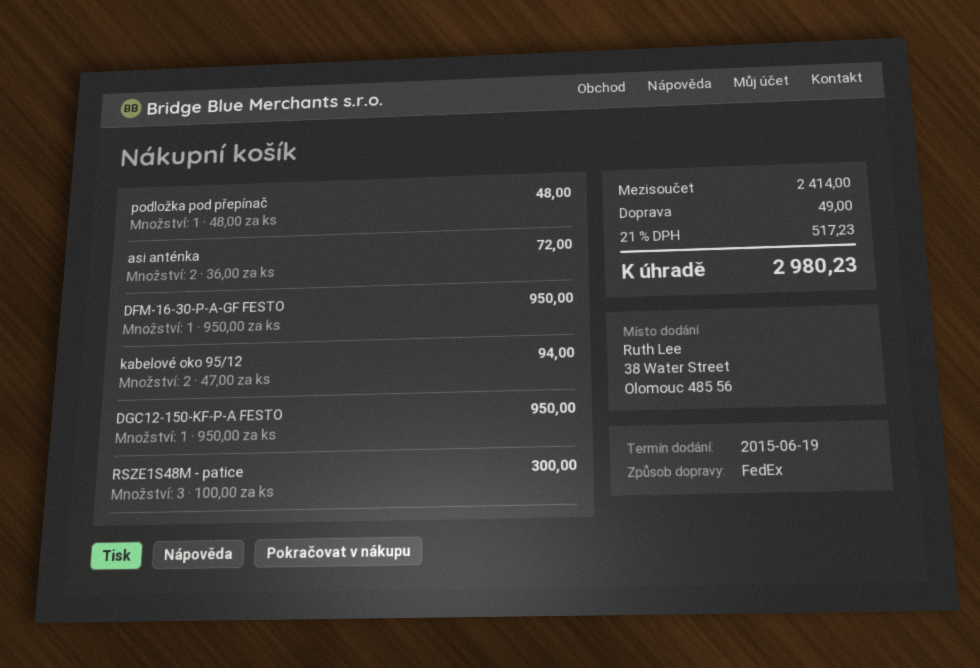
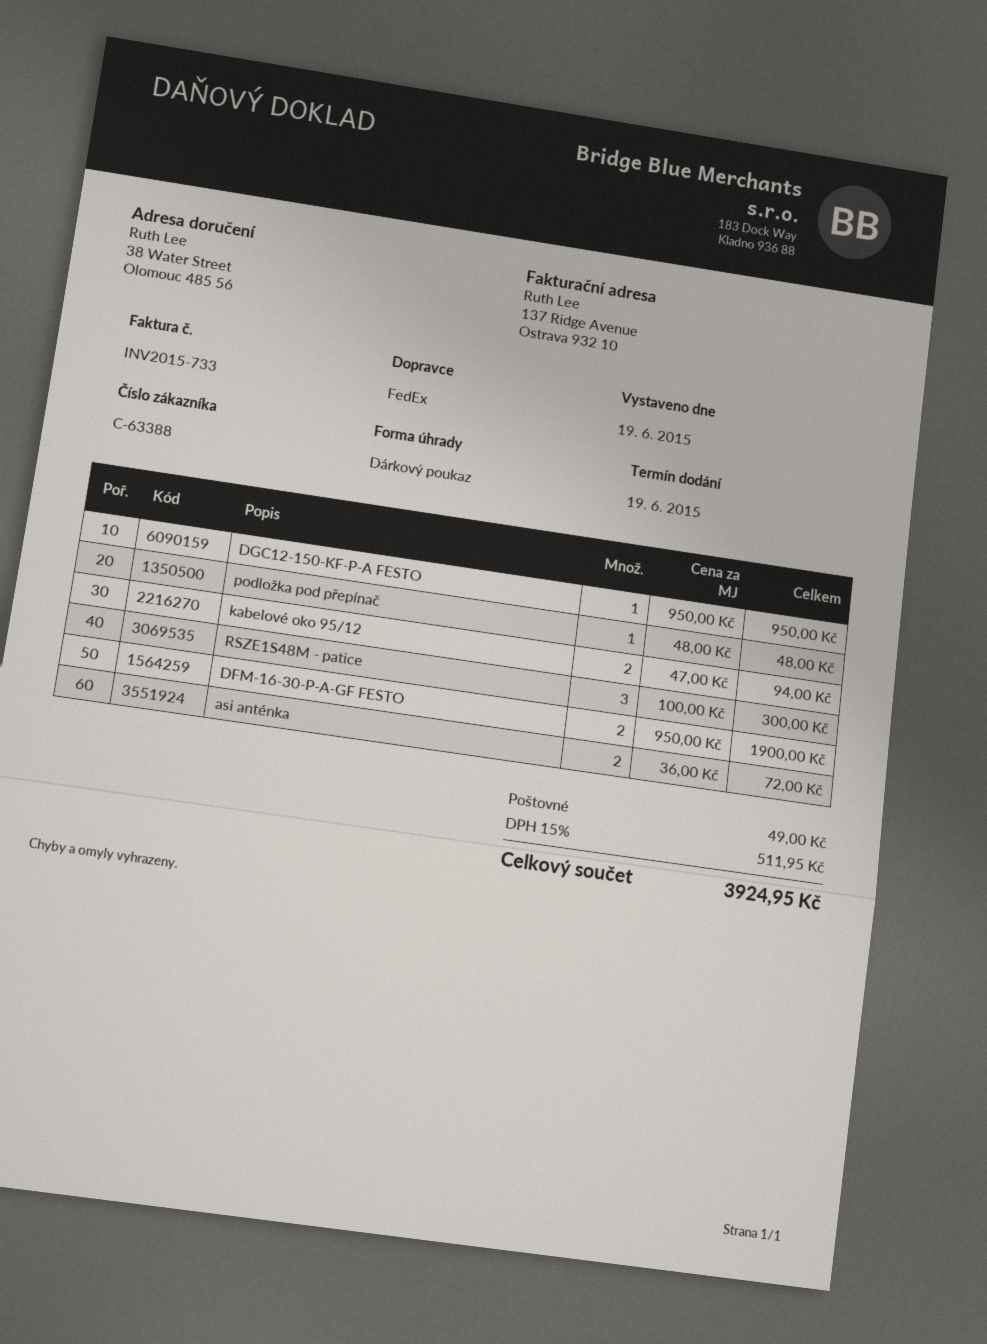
DFM-16-30-P-A-GF FESTO: 1 x 950.00 = 950.00 -> 2 x 950.00 = 1900.00
tax: 21% = 517.23 -> 15% = 511.95
total: 2980.23 -> 3924.95

